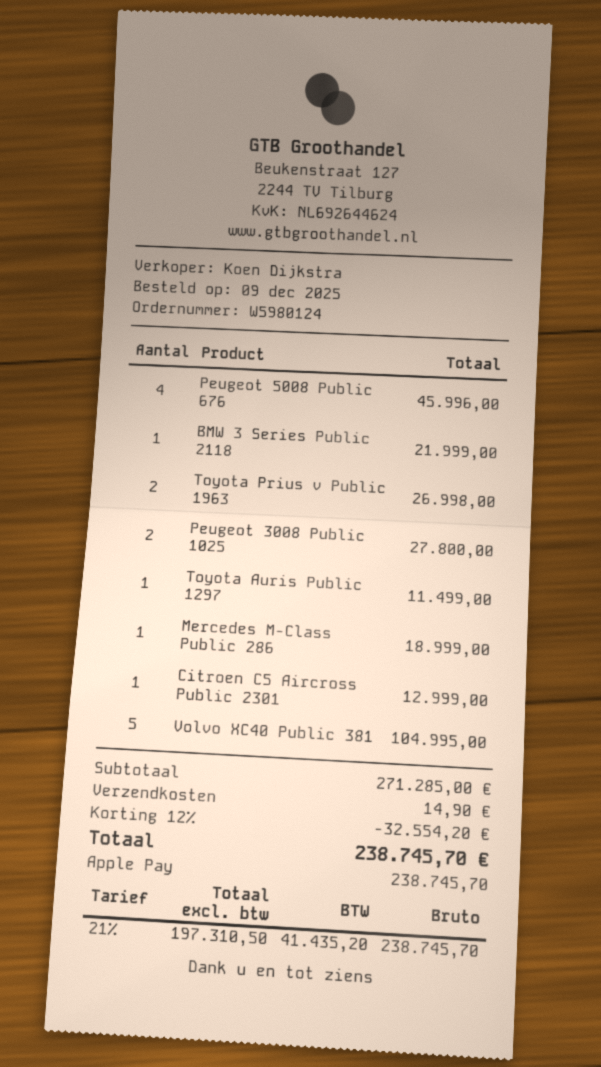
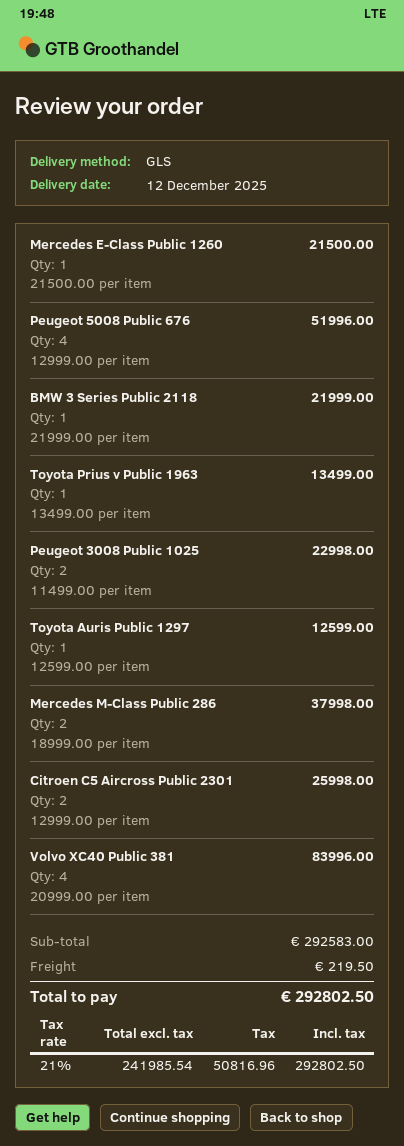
Peugeot 5008 Public 676: 4 for 45996.00 -> 4 for 51996.00
Toyota Prius v Public 1963: 2 for 26998.00 -> 1 for 13499.00
Peugeot 3008 Public 1025: 2 for 27800.00 -> 2 for 22998.00
Toyota Auris Public 1297: 1 for 11499.00 -> 1 for 12599.00
Mercedes M-Class Public 286: 1 for 18999.00 -> 2 for 37998.00
Citroen C5 Aircross Public 2301: 1 for 12999.00 -> 2 for 25998.00
Volvo XC40 Public 381: 5 for 104995.00 -> 4 for 83996.00
Mercedes E-Class Public 1260: none -> 1 for 21500.00
subtotal: 271285.00 -> 292583.00
discount: 12% = 32554.20 -> none
shipping: 14.90 -> 219.50
net: 197310.50 -> 241985.54
tax: 21% = 41435.20 -> 21% = 50816.96
total: 238745.70 -> 292802.50

